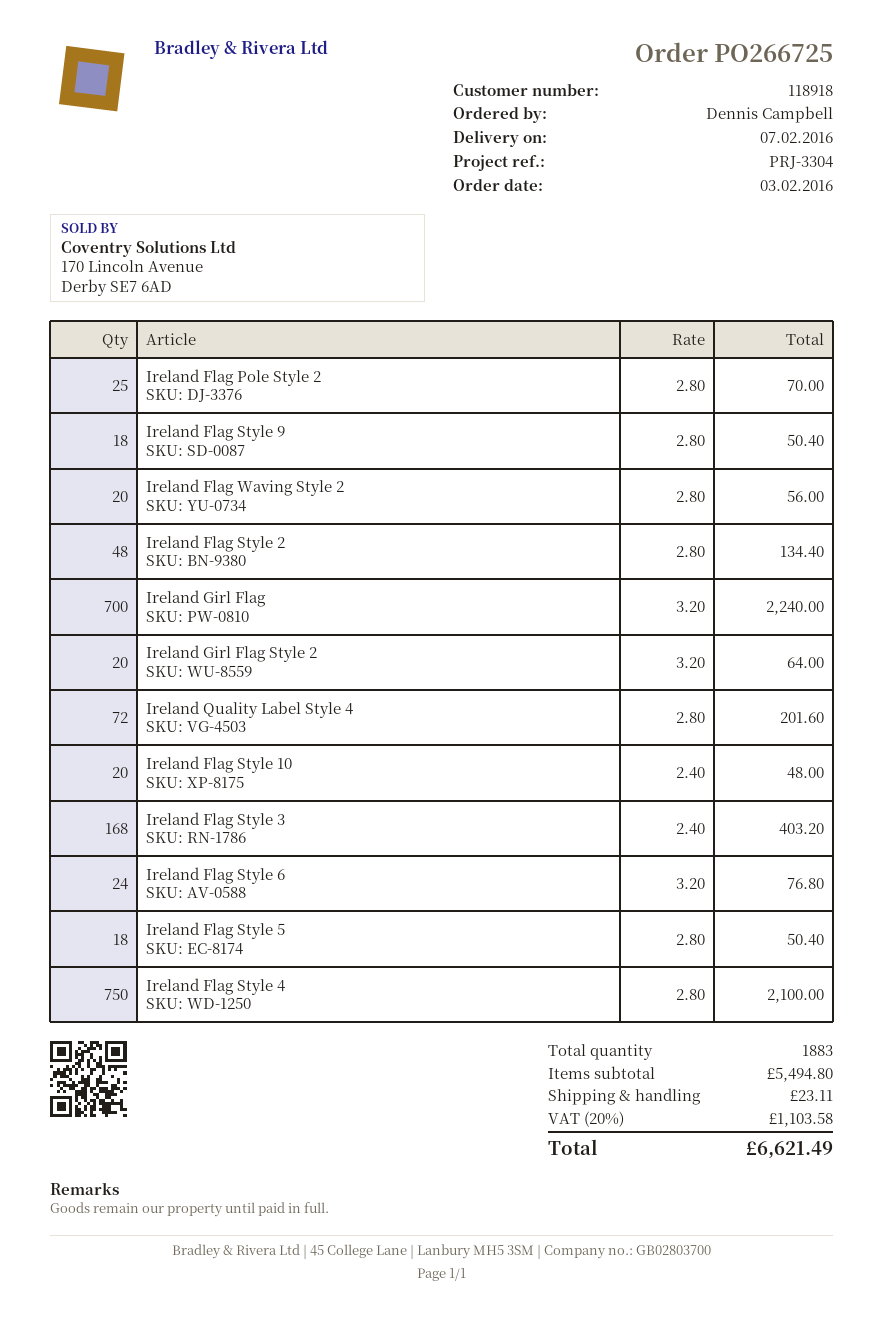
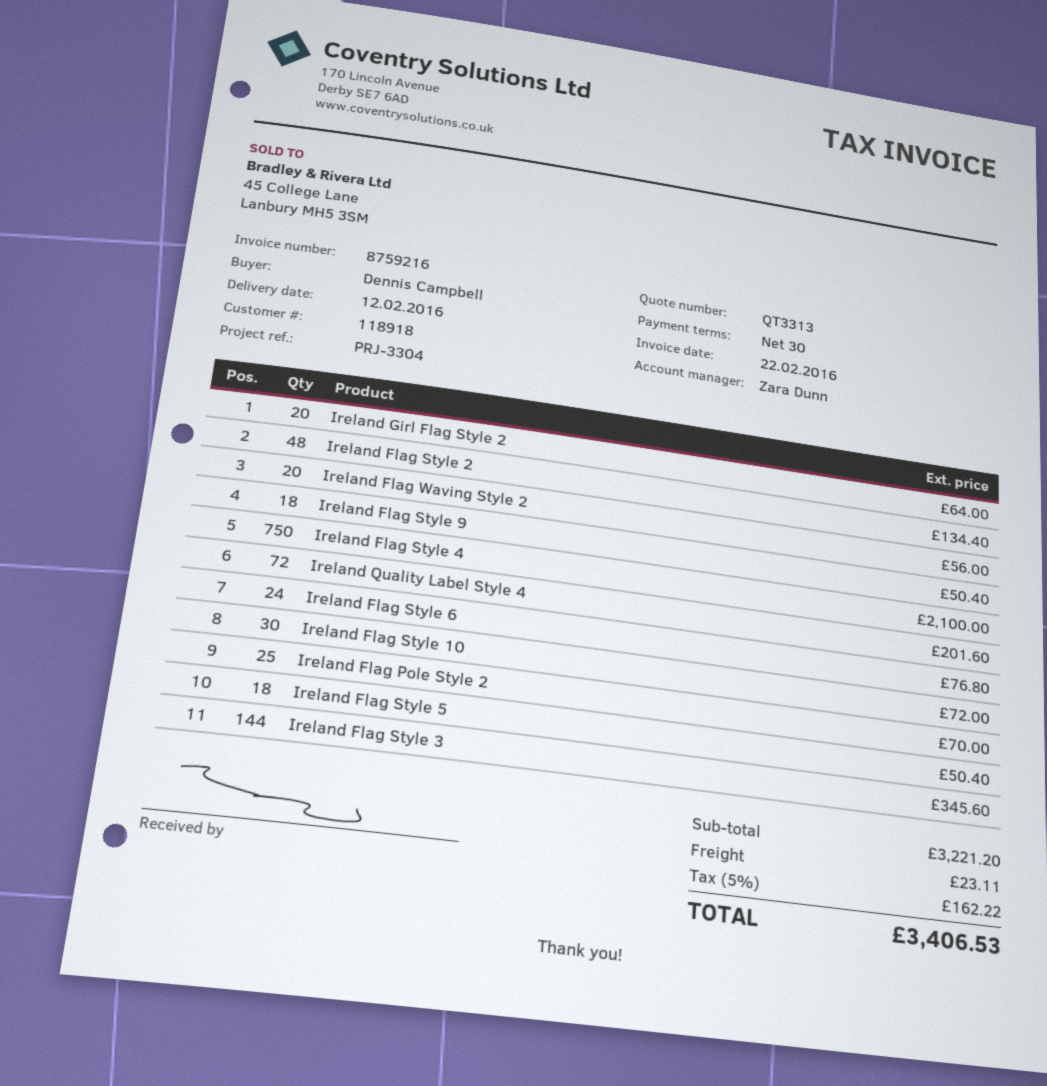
delivery date: 2016-02-07 -> 2016-02-12
Ireland Girl Flag: 700 for 2240.00 -> none
Ireland Flag Style 10: 20 for 48.00 -> 30 for 72.00
Ireland Flag Style 3: 168 for 403.20 -> 144 for 345.60
subtotal: 5494.80 -> 3221.20
tax: 20% = 1103.58 -> 5% = 162.22
total: 6621.49 -> 3406.53

